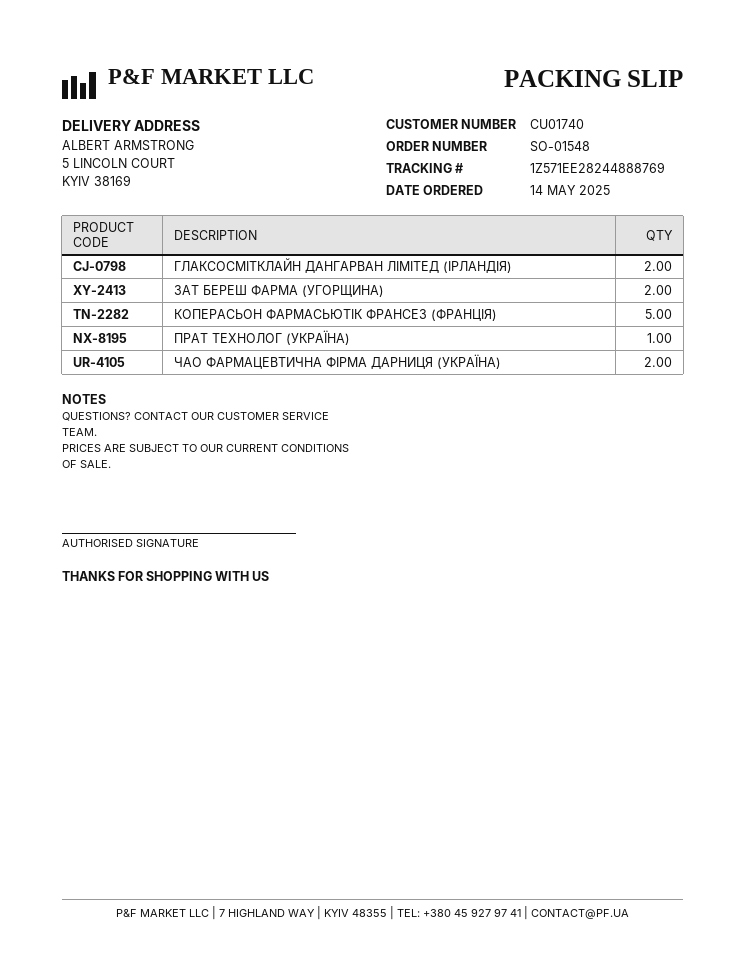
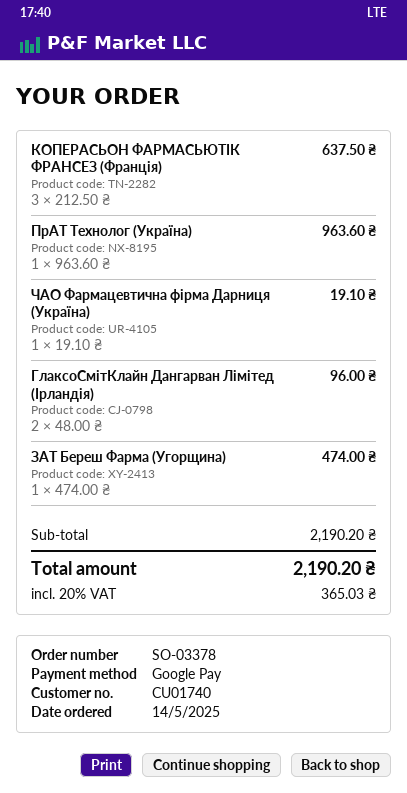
order number: SO-01548 -> SO-03378
ЗАТ БЕРЕШ ФАРМА (УГОРЩИНА): 2 -> 1
КОПЕРАСЬОН ФАРМАСЬЮТІК ФРАНСЕЗ (ФРАНЦІЯ): 5 -> 3
ЧАО ФАРМАЦЕВТИЧНА ФІРМА ДАРНИЦЯ (УКРАЇНА): 2 -> 1

